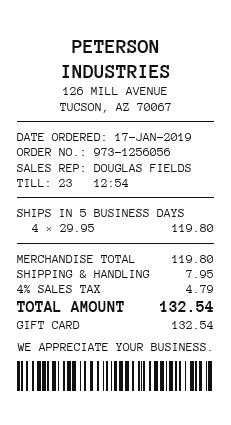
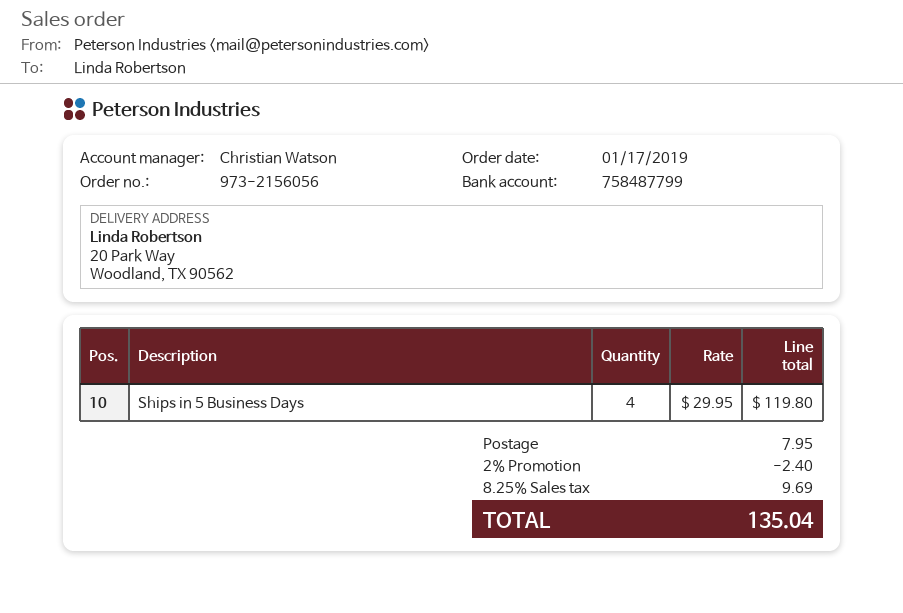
order number: 973-1256056 -> 973-2156056
sales rep: DOUGLAS FIELDS -> Christian Watson
discount: none -> 2% = 2.40
tax: 4% = 4.79 -> 8.25% = 9.69
total: 132.54 -> 135.04

